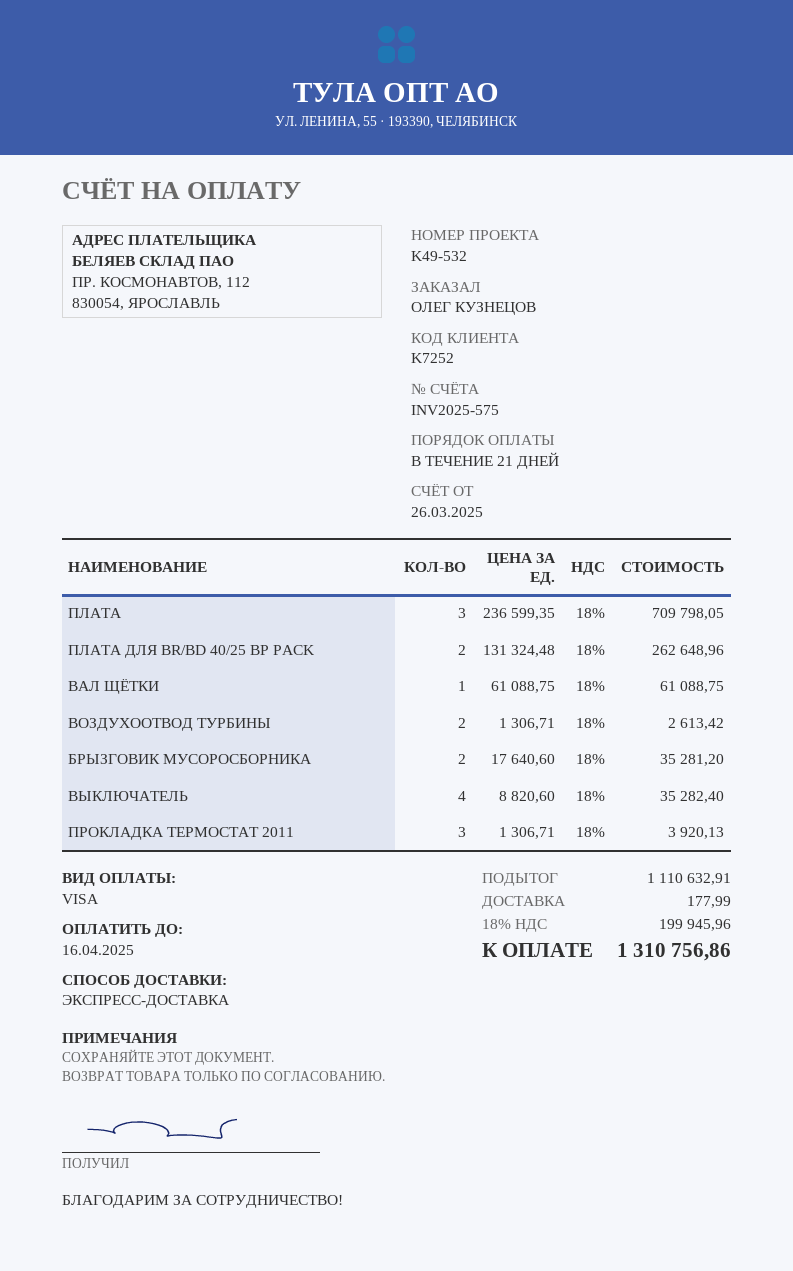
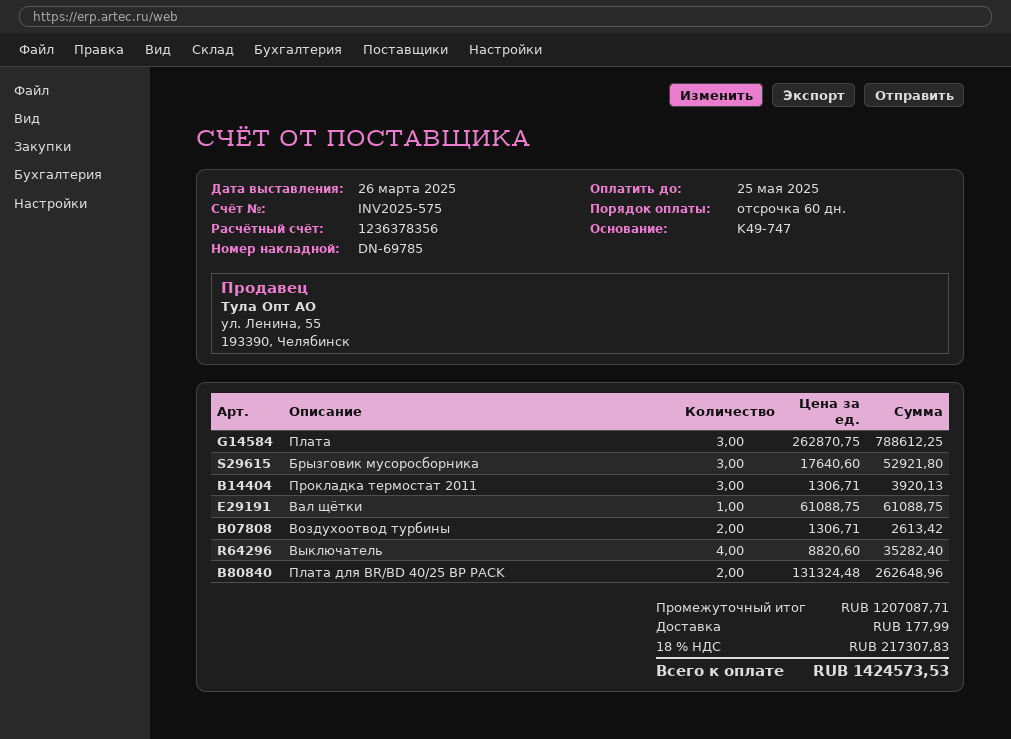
payment terms: 21 days -> 60 days
due date: 2025-04-16 -> 2025-05-25
reference: K49-532 -> K49-747
ПЛАТА: 3 x 236599.35 = 709798.05 -> 3 x 262870.75 = 788612.25
БРЫЗГОВИК МУСОРОСБОРНИКА: 2 x 17640.60 = 35281.20 -> 3 x 17640.60 = 52921.80
subtotal: 1110632.91 -> 1207087.71
tax: 18% = 199945.96 -> 18% = 217307.83
total: 1310756.86 -> 1424573.53

